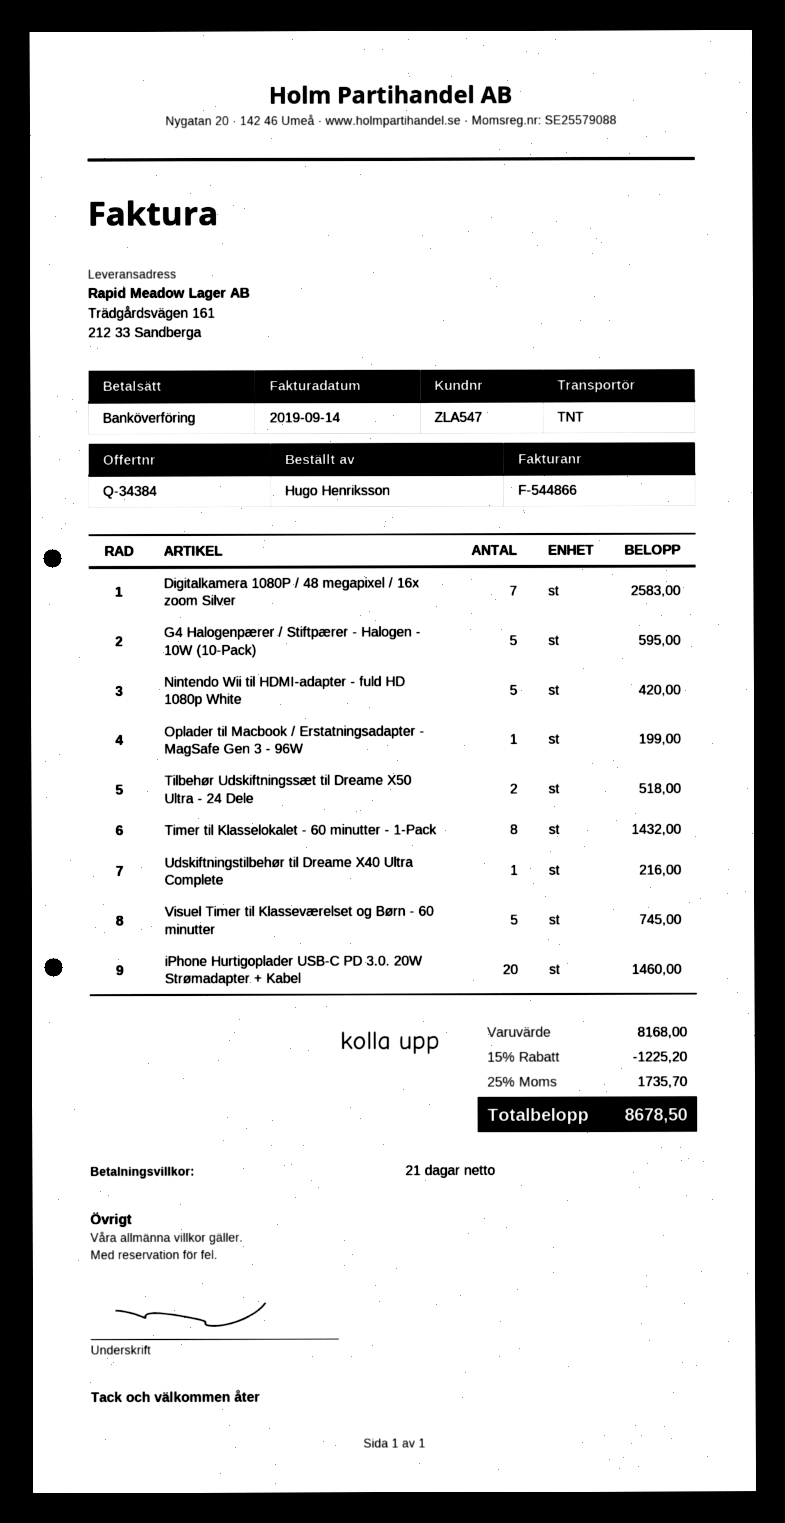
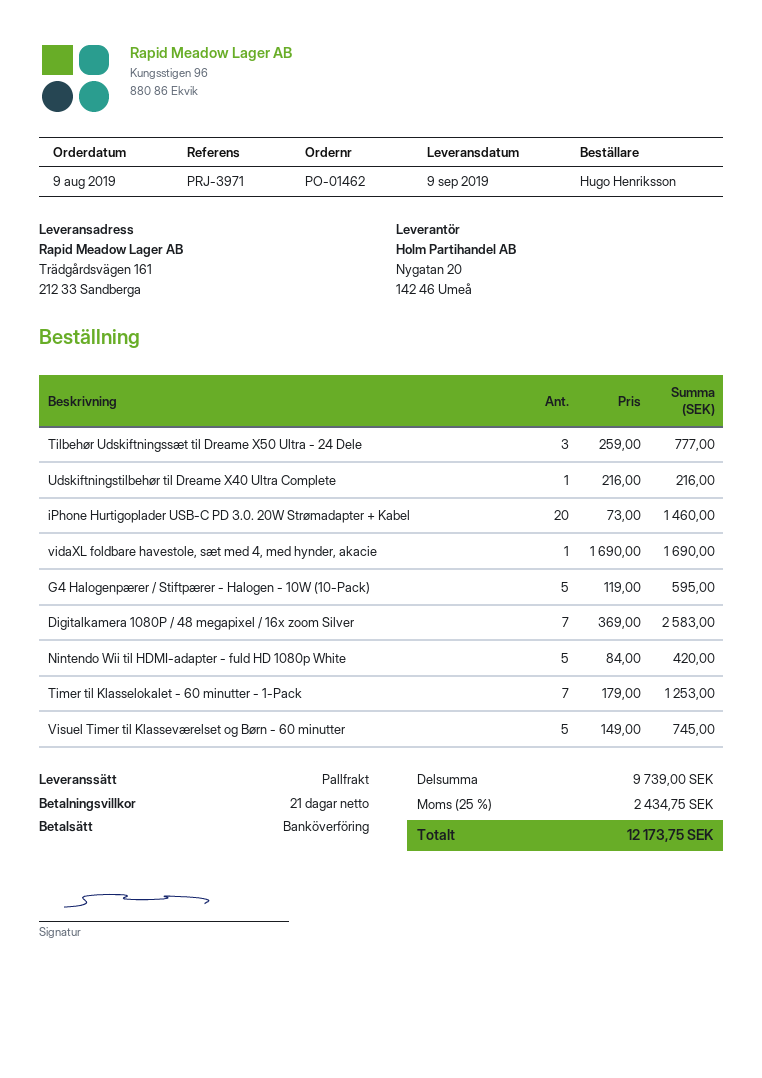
shipping method: TNT -> pallet freight
Oplader til Macbook / Erstatningsadapter - MagSafe Gen 3 - 96W: 1 for 199.00 -> none
Tilbehør Udskiftningssæt til Dreame X50 Ultra - 24 Dele: 2 for 518.00 -> 3 for 777.00
Timer til Klasselokalet - 60 minutter - 1-Pack: 8 for 1432.00 -> 7 for 1253.00
vidaXL foldbare havestole, sæt med 4, med hynder, akacie: none -> 1 for 1690.00
subtotal: 8168.00 -> 9739.00
discount: 15% = 1225.20 -> none
tax: 25% = 1735.70 -> 25% = 2434.75
total: 8678.50 -> 12173.75

